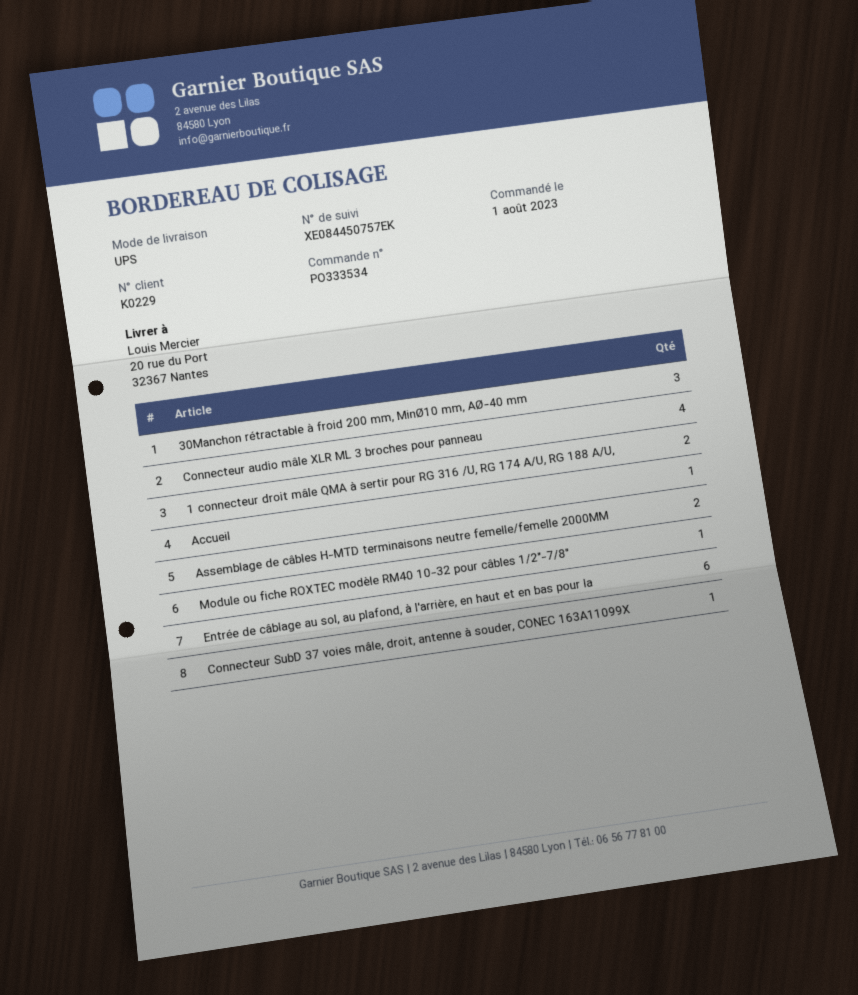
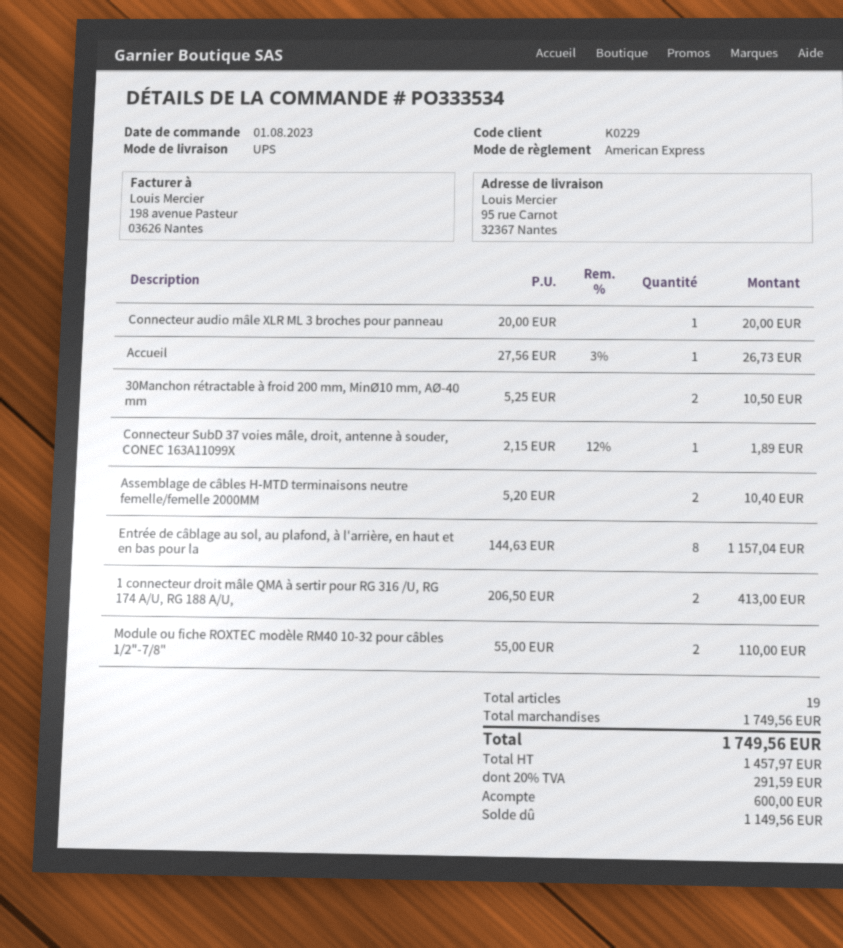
ship to: 20 rue du Port, 32367 Nantes -> 95 rue Carnot, 32367 Nantes
30Manchon rétractable à froid 200 mm, MinØ10 mm, AØ-40 mm: 3 -> 2
Connecteur audio mâle XLR ML 3 broches pour panneau: 4 -> 1
Module ou fiche ROXTEC modèle RM40 10-32 pour câbles 1/2"-7/8": 1 -> 2
Entrée de câblage au sol, au plafond, à l'arrière, en haut et en bas pour la: 6 -> 8

